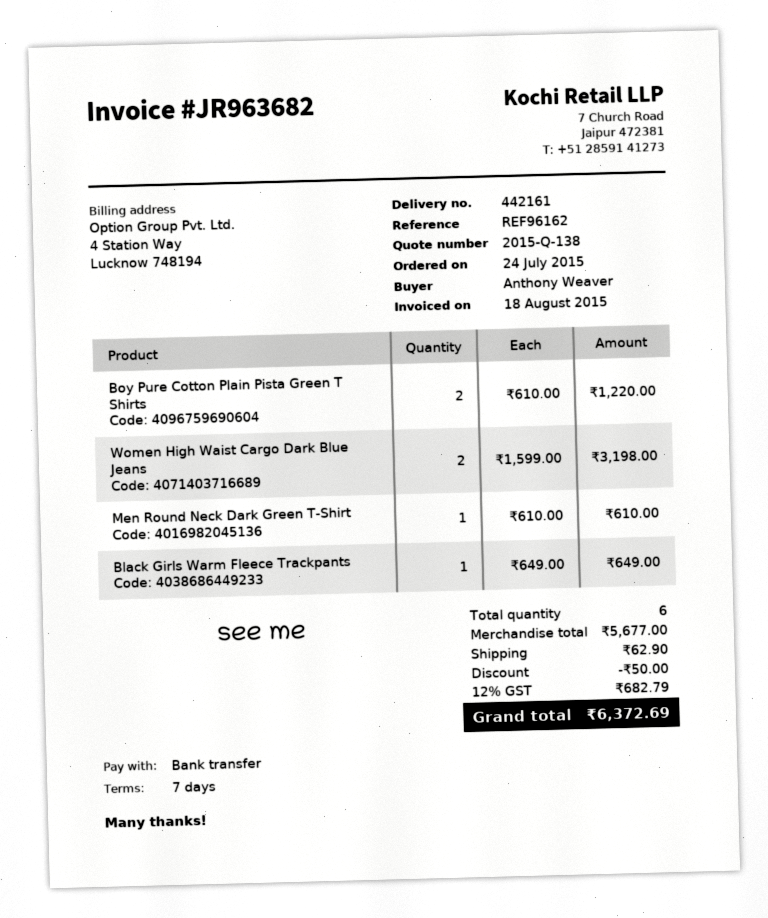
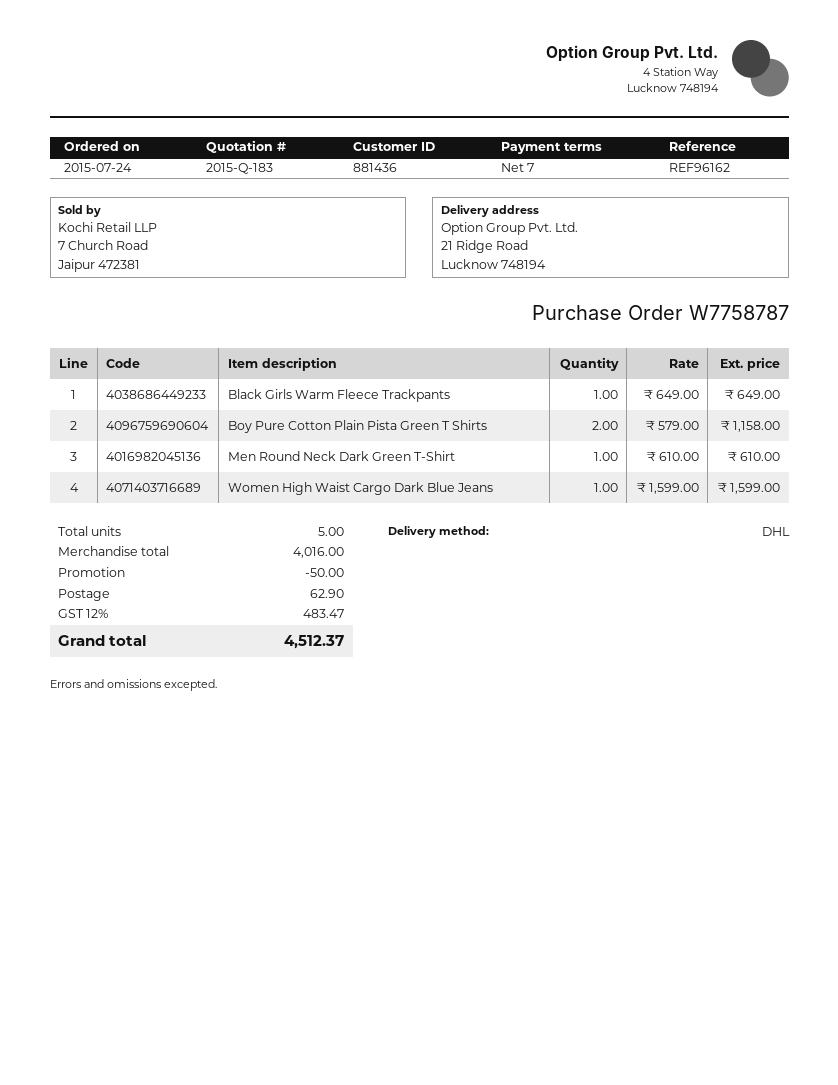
quote number: 2015-Q-138 -> 2015-Q-183
Boy Pure Cotton Plain Pista Green T Shirts: 2 x 610.00 = 1220.00 -> 2 x 579.00 = 1158.00
Women High Waist Cargo Dark Blue Jeans: 2 x 1599.00 = 3198.00 -> 1 x 1599.00 = 1599.00
total quantity: 6 -> 5
subtotal: 5677.00 -> 4016.00
tax: 12% = 682.79 -> 12% = 483.47
total: 6372.69 -> 4512.37

